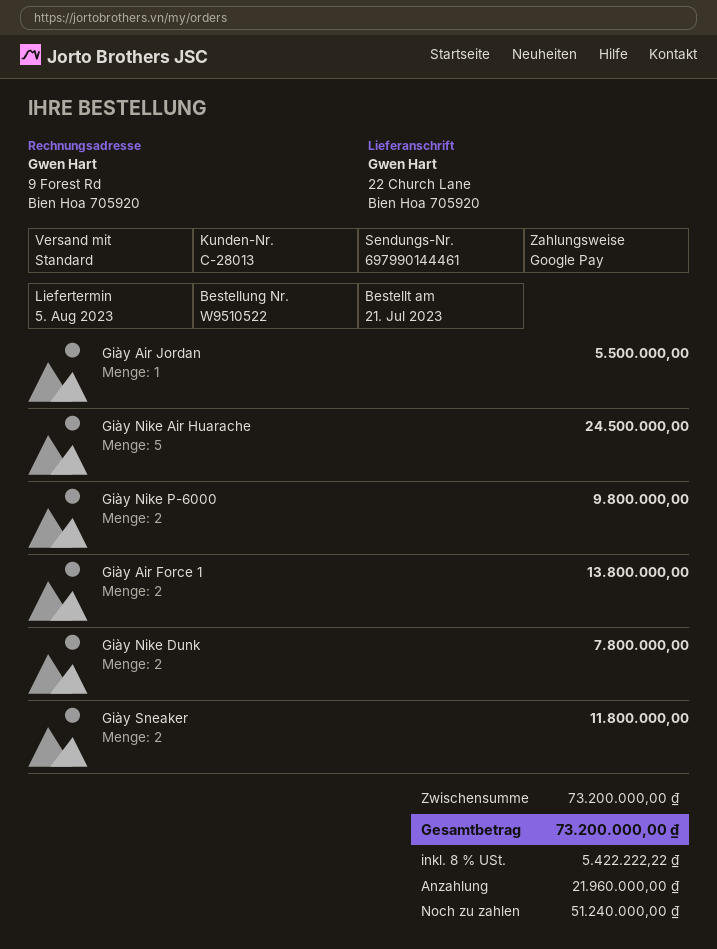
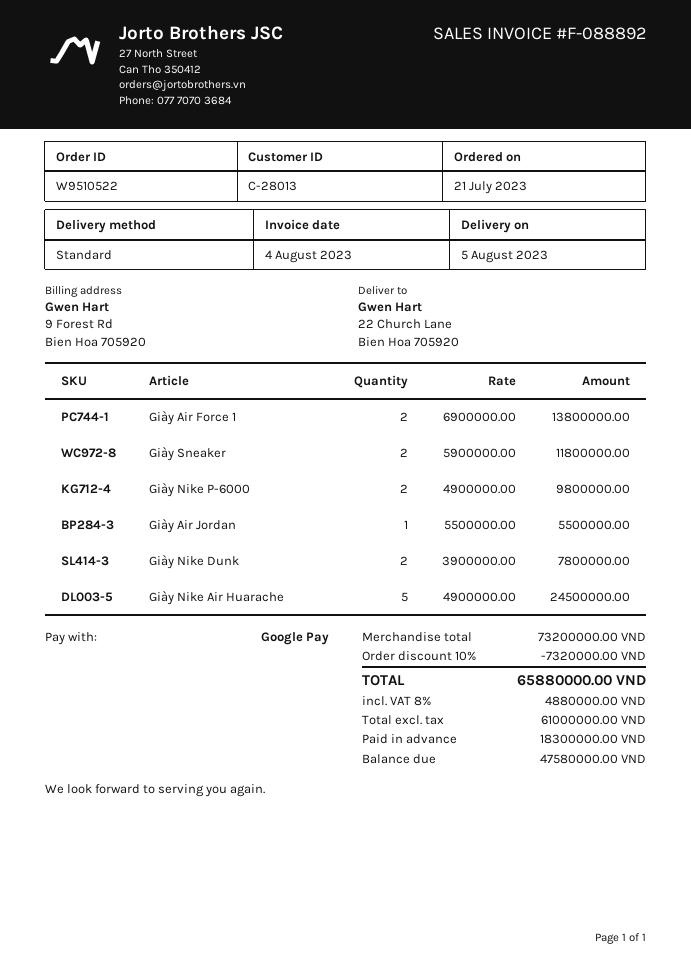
discount: none -> 10% = 7320000.00
tax: 8% = 5422222.22 -> 8% = 4880000.00
total: 73200000.00 -> 65880000.00
deposit: 21960000.00 -> 18300000.00
balance: 51240000.00 -> 47580000.00

